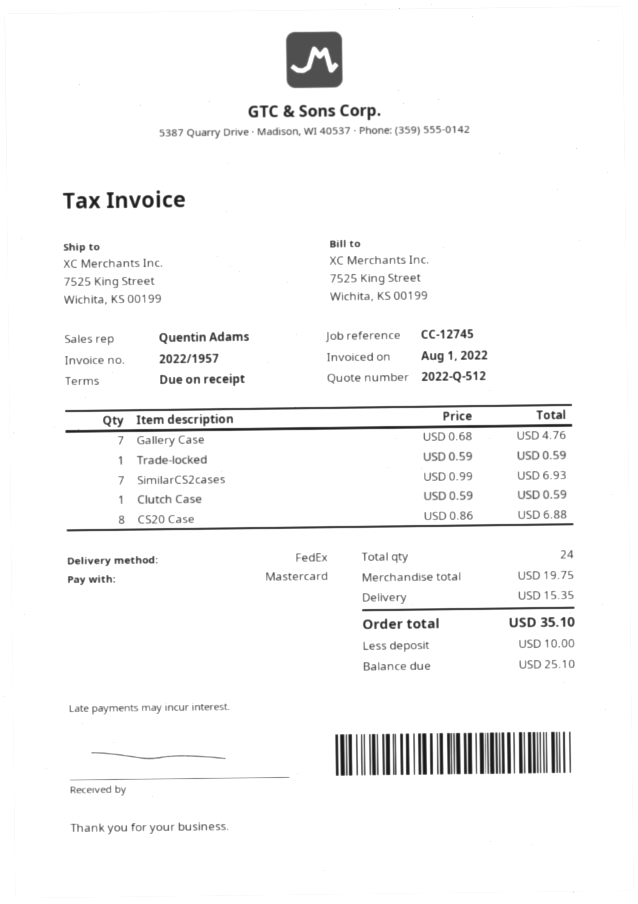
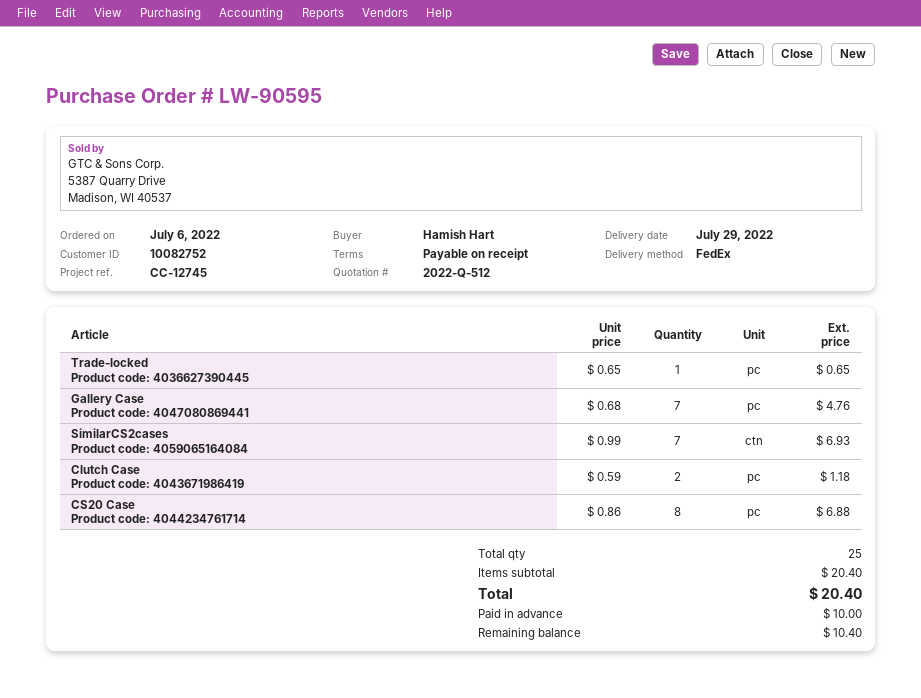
Trade-locked: 1 x 0.59 = 0.59 -> 1 x 0.65 = 0.65
Clutch Case: 1 x 0.59 = 0.59 -> 2 x 0.59 = 1.18
total quantity: 24 -> 25
subtotal: 19.75 -> 20.40
shipping: 15.35 -> none
total: 35.10 -> 20.40
balance: 25.10 -> 10.40

